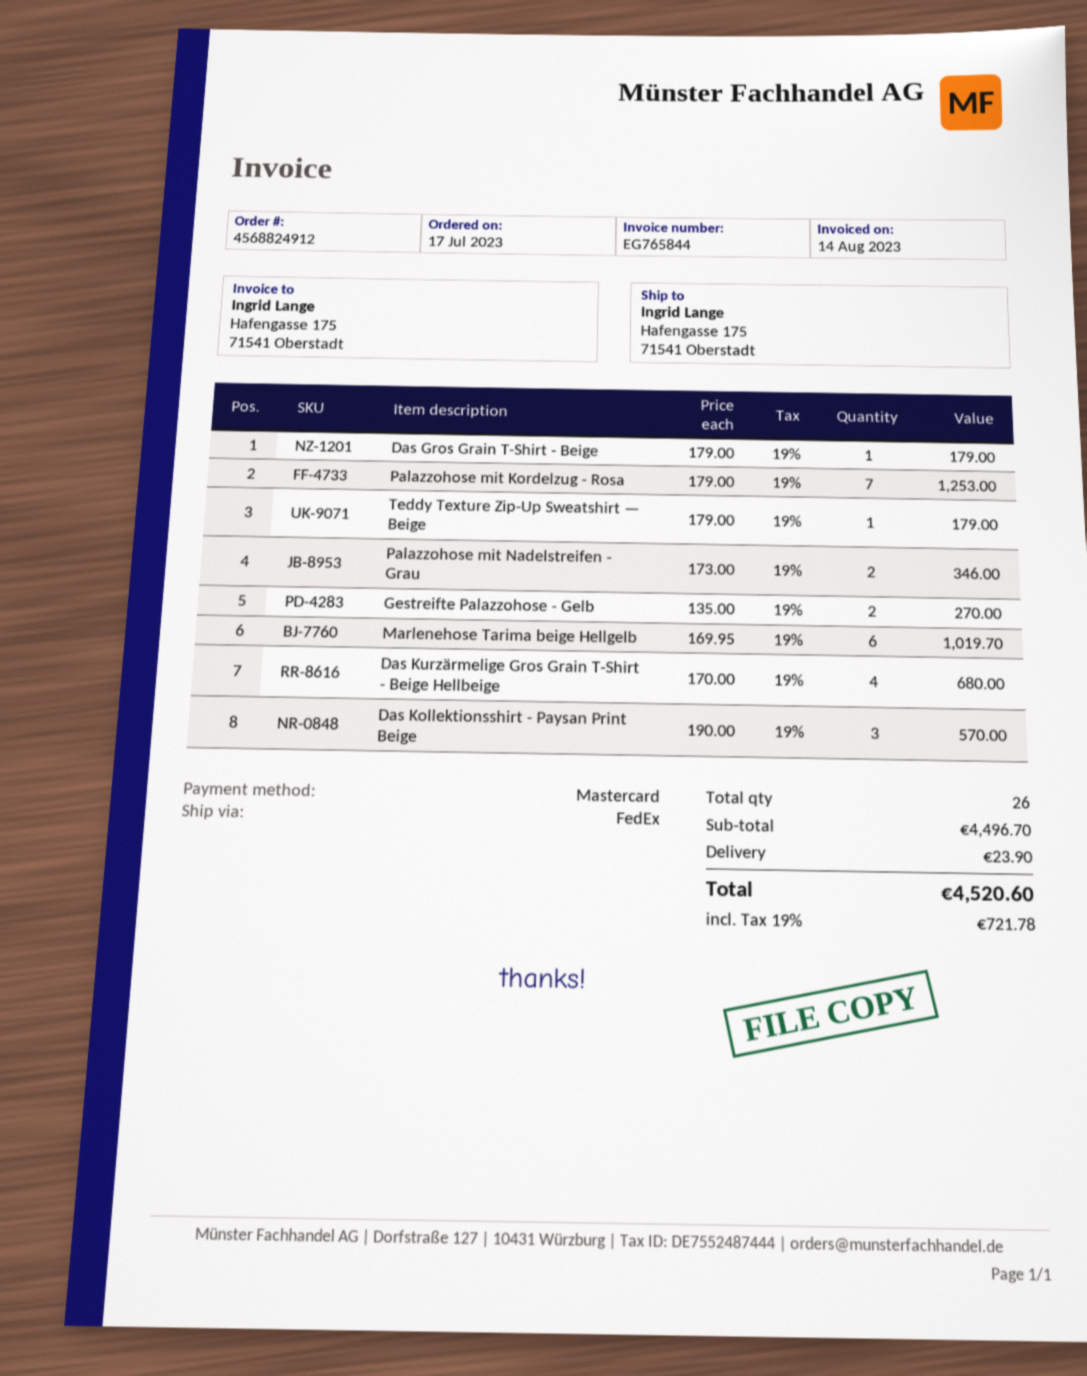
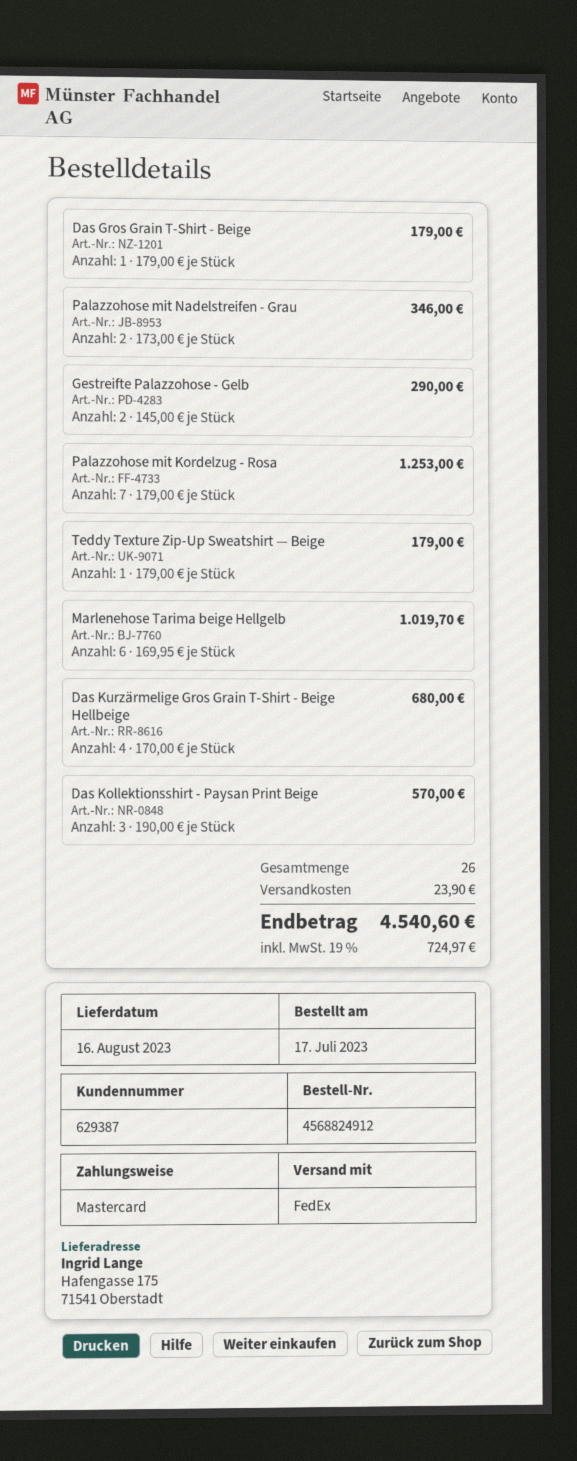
Gestreifte Palazzohose - Gelb: 2 x 135.00 = 270.00 -> 2 x 145.00 = 290.00
tax: 19% = 721.78 -> 19% = 724.97
total: 4520.60 -> 4540.60

